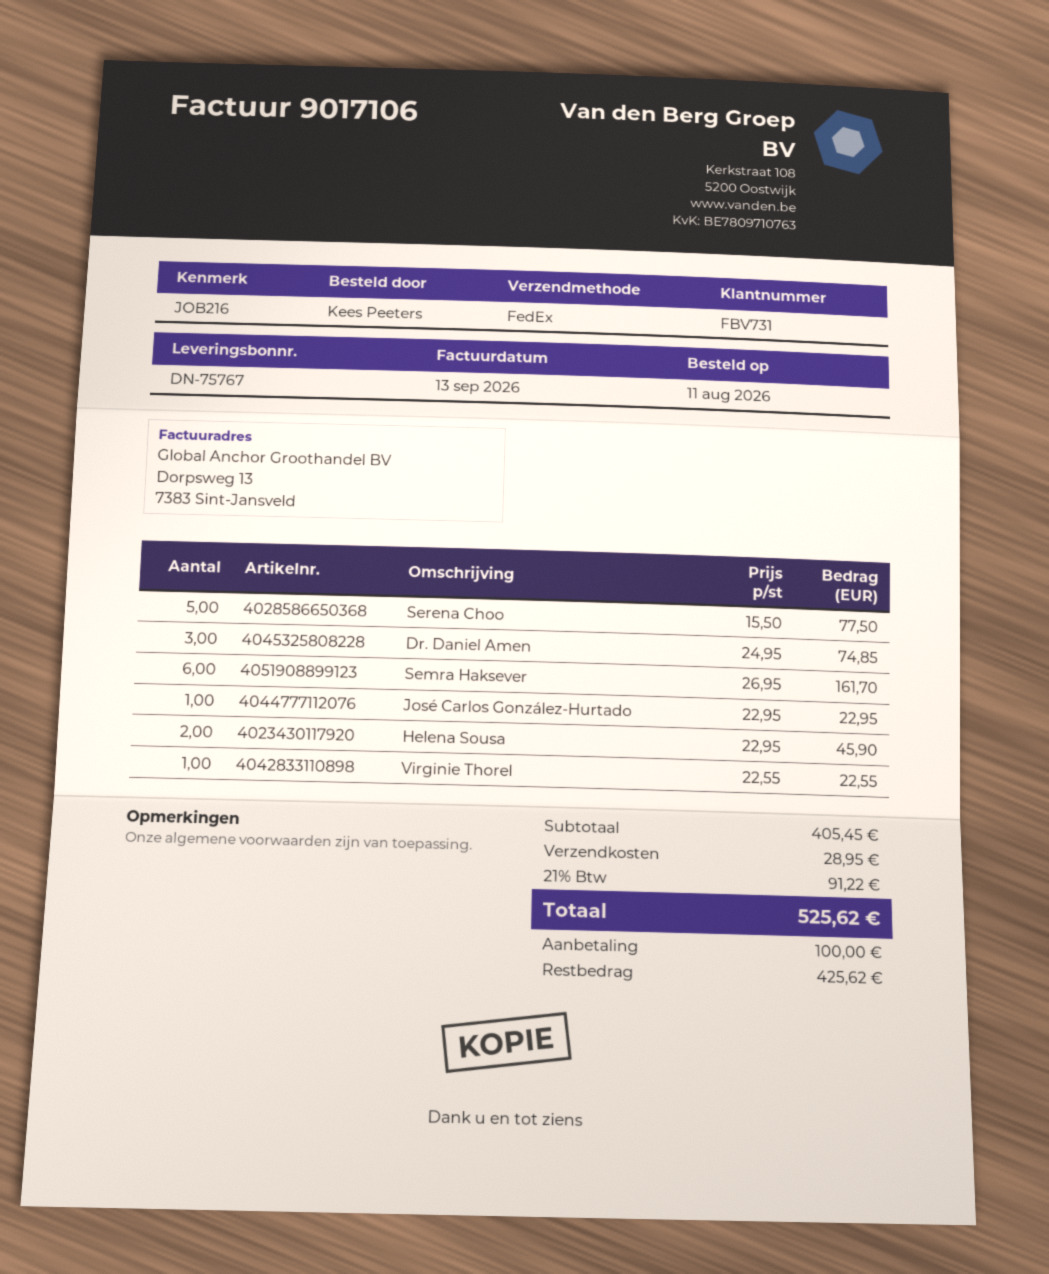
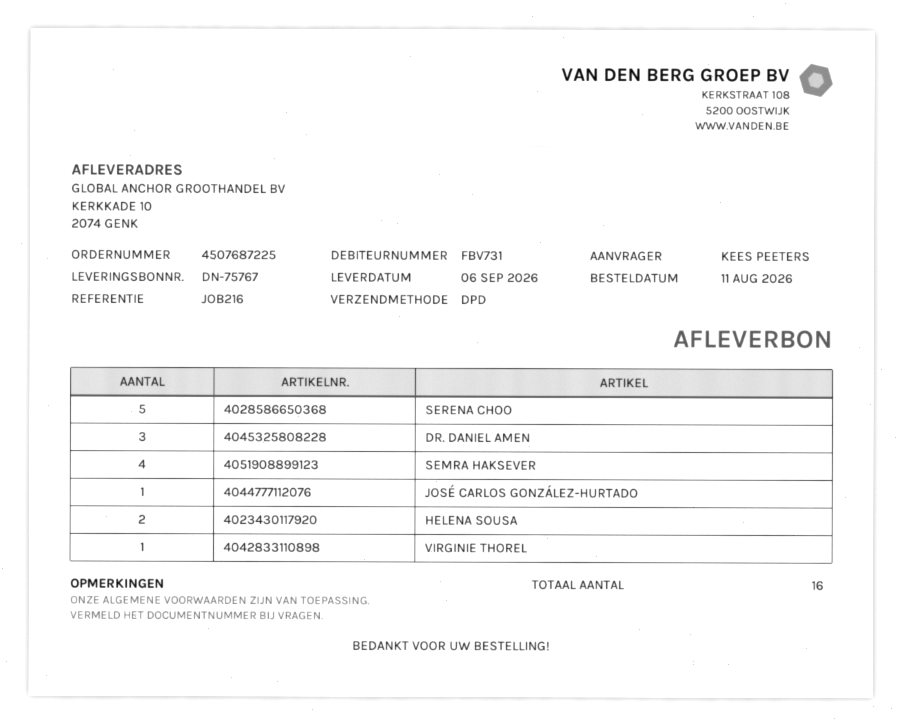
shipping method: FedEx -> DPD
Semra Haksever: 6 -> 4

